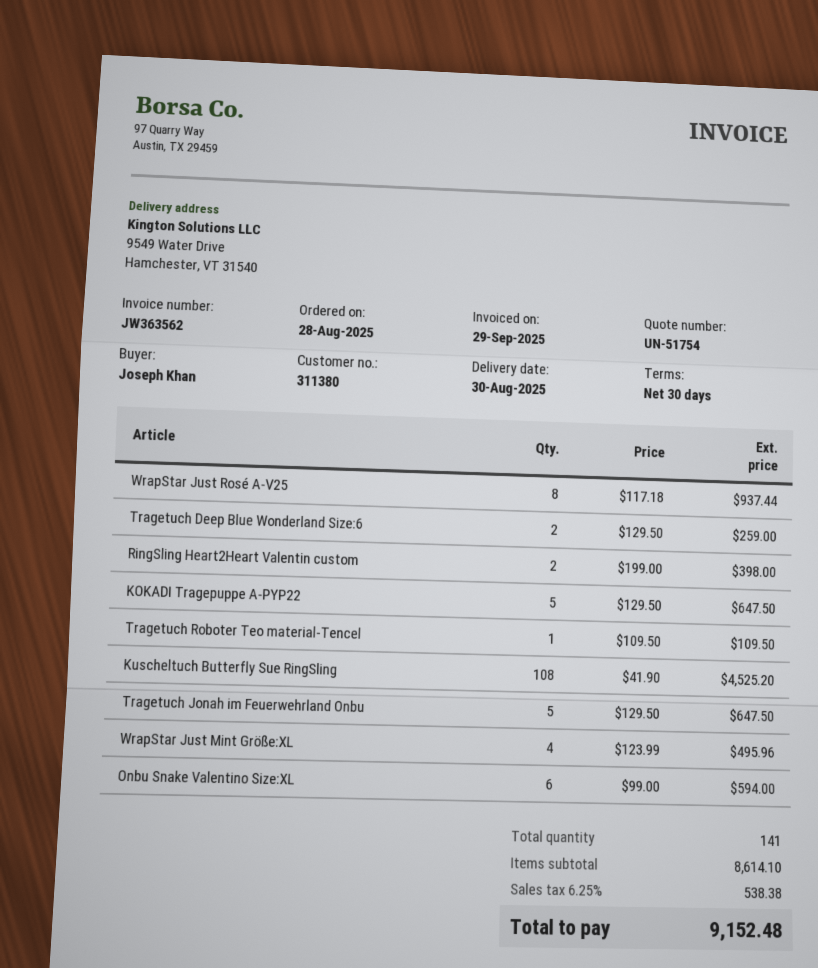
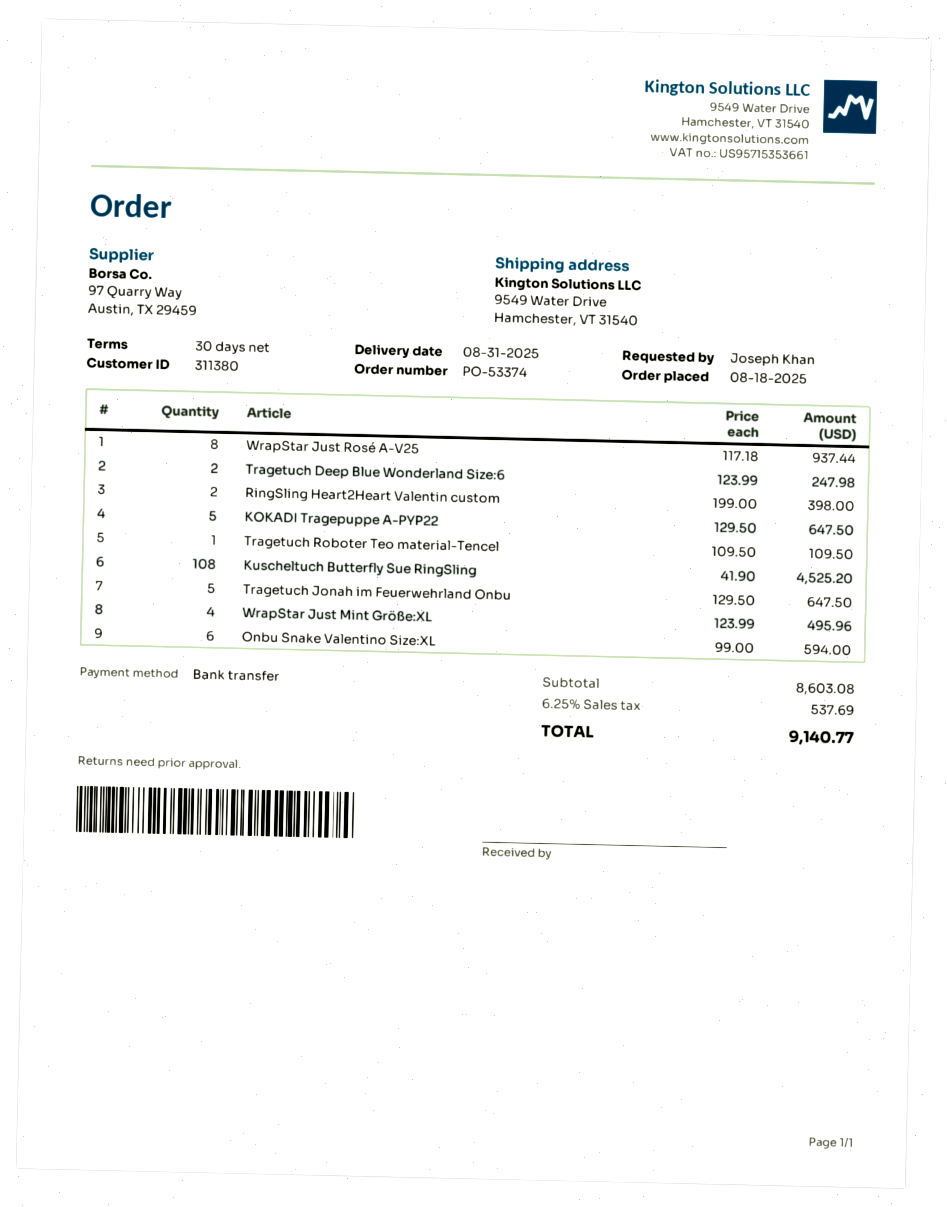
order date: 2025-08-28 -> 2025-08-18
delivery date: 2025-08-30 -> 2025-08-31
Tragetuch Deep Blue Wonderland Size:6: 2 x 129.50 = 259.00 -> 2 x 123.99 = 247.98
subtotal: 8614.10 -> 8603.08
tax: 6.25% = 538.38 -> 6.25% = 537.69
total: 9152.48 -> 9140.77

